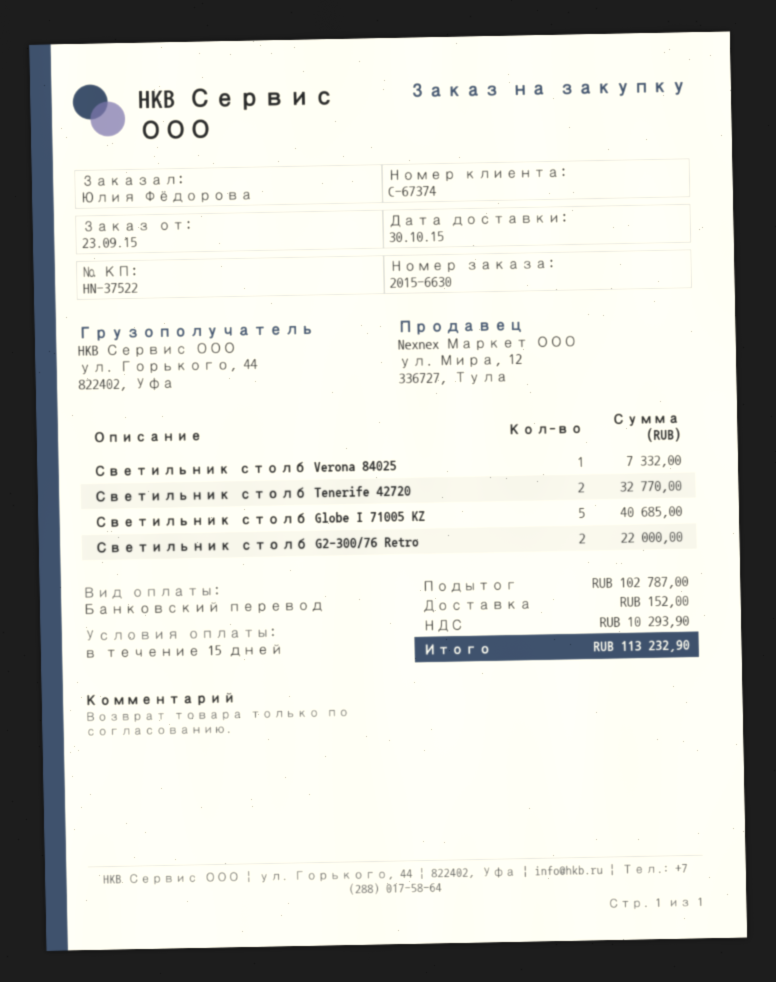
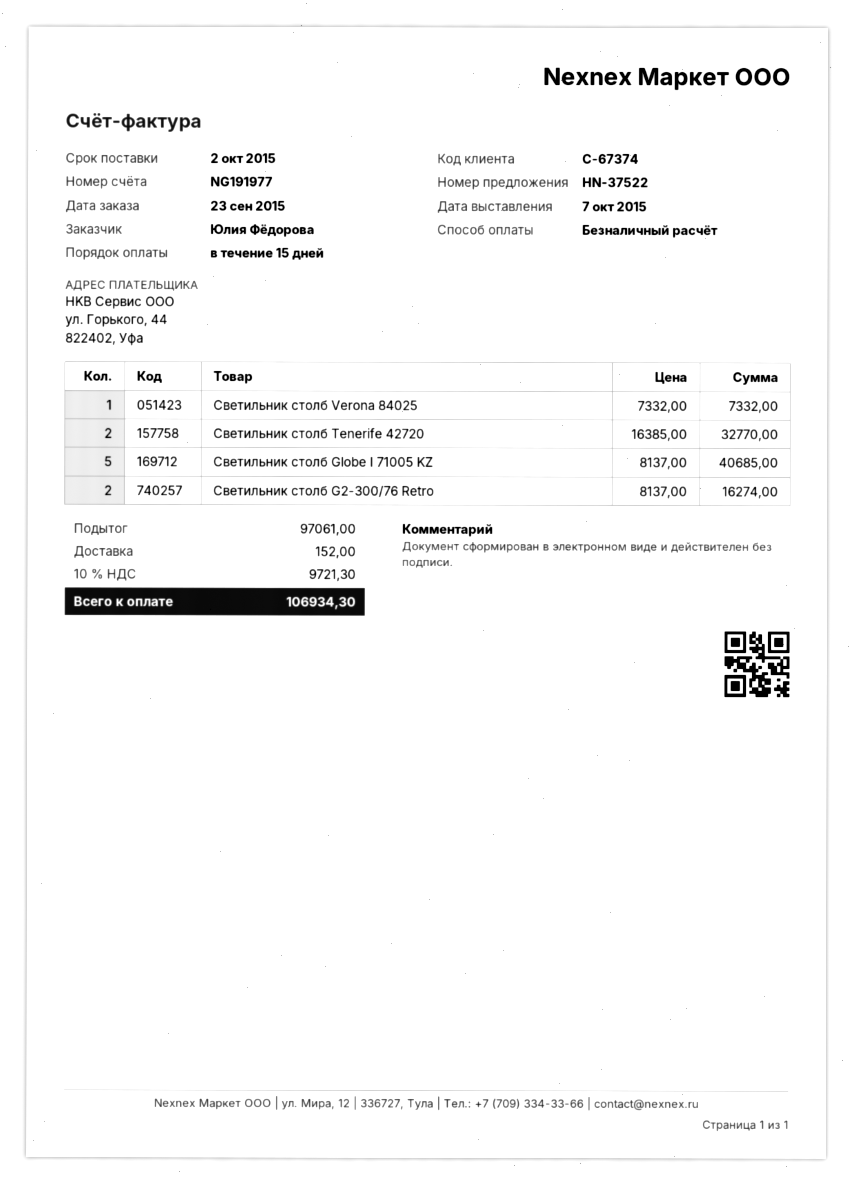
delivery date: 2015-10-30 -> 2015-10-02
Светильник столб G2-300/76 Retro: 2 for 22000.00 -> 2 for 16274.00
subtotal: 102787.00 -> 97061.00
tax: 10293.90 -> 9721.30
total: 113232.90 -> 106934.30

